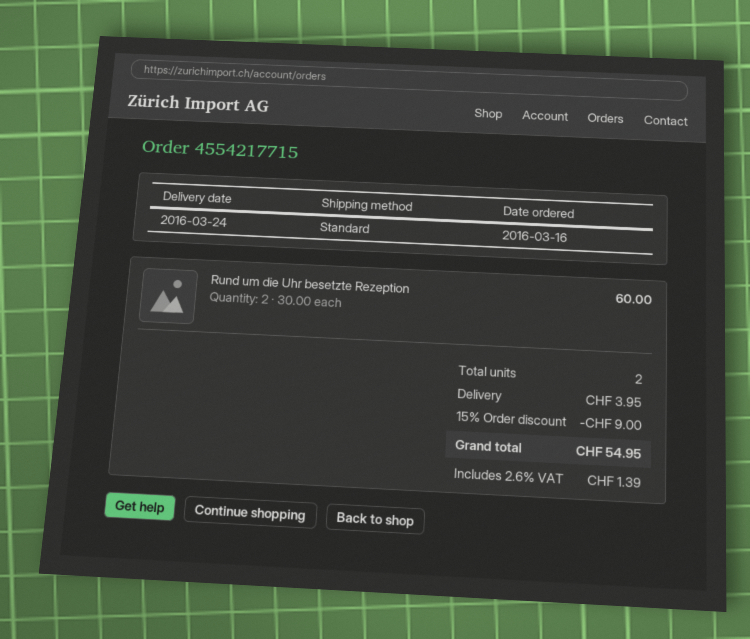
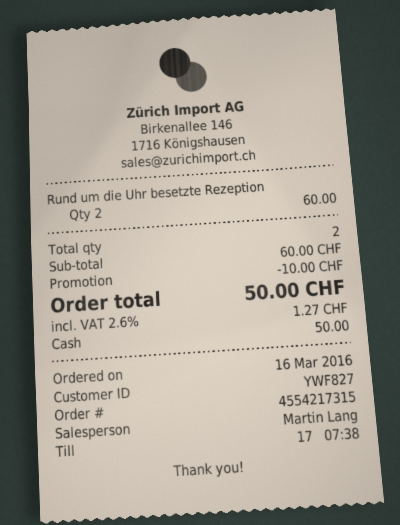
order number: 4554217715 -> 4554217315
discount: 9.00 -> 10.00
shipping: 3.95 -> none
tax: 2.6% = 1.39 -> 2.6% = 1.27
total: 54.95 -> 50.00

